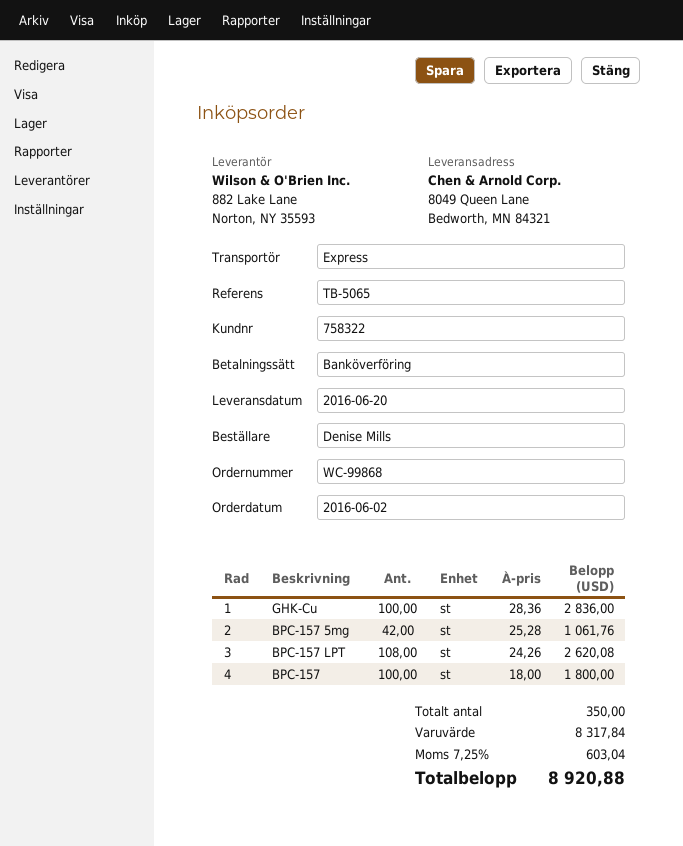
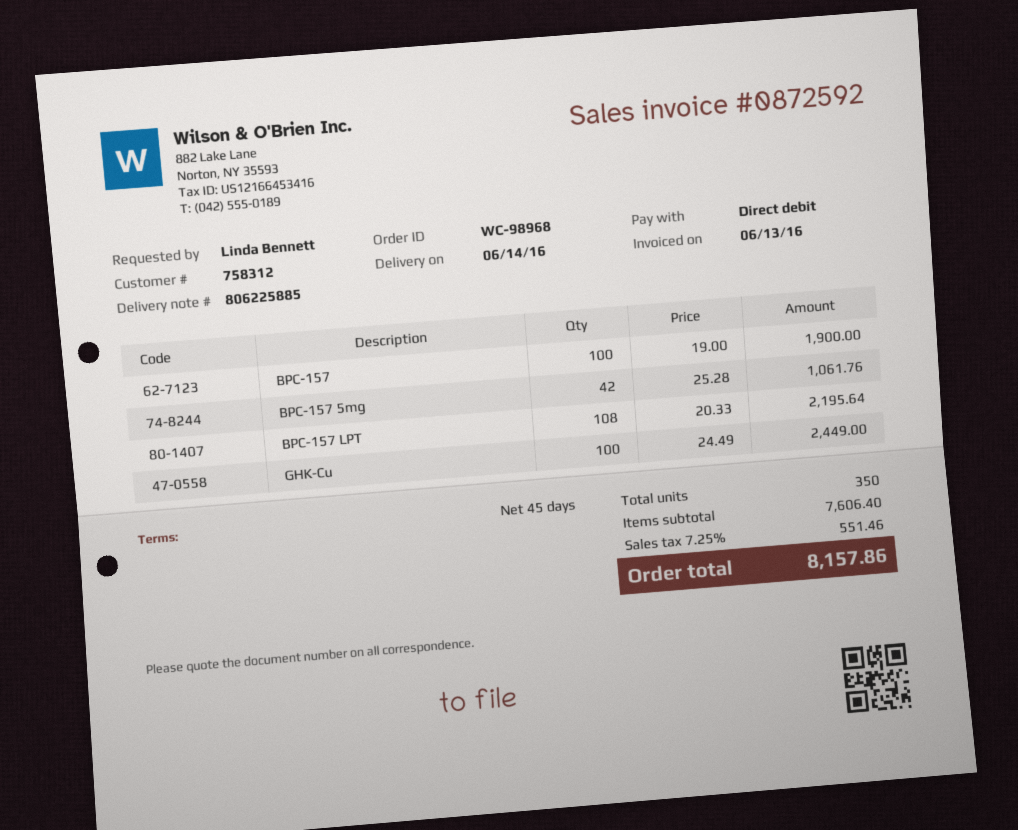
order number: WC-99868 -> WC-98968
delivery date: 2016-06-20 -> 2016-06-14
customer number: 758322 -> 758312
ordered by: Denise Mills -> Linda Bennett
payment method: bank transfer -> direct debit
GHK-Cu: 100 x 28.36 = 2836.00 -> 100 x 24.49 = 2449.00
BPC-157 LPT: 108 x 24.26 = 2620.08 -> 108 x 20.33 = 2195.64
BPC-157: 100 x 18.00 = 1800.00 -> 100 x 19.00 = 1900.00
subtotal: 8317.84 -> 7606.40
tax: 7.25% = 603.04 -> 7.25% = 551.46
total: 8920.88 -> 8157.86

